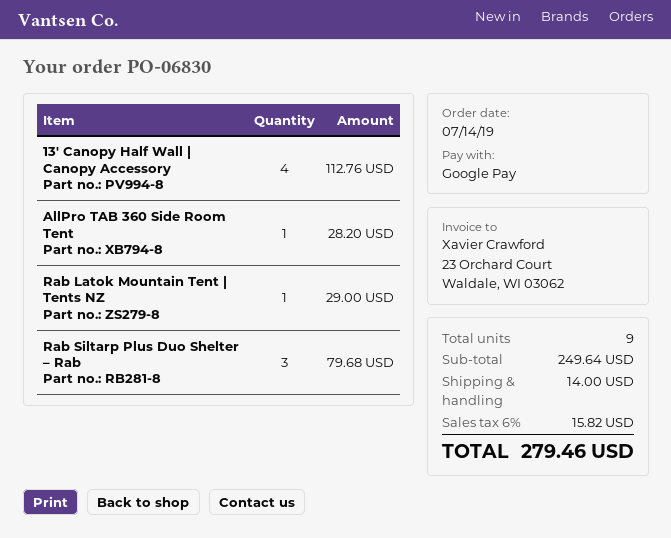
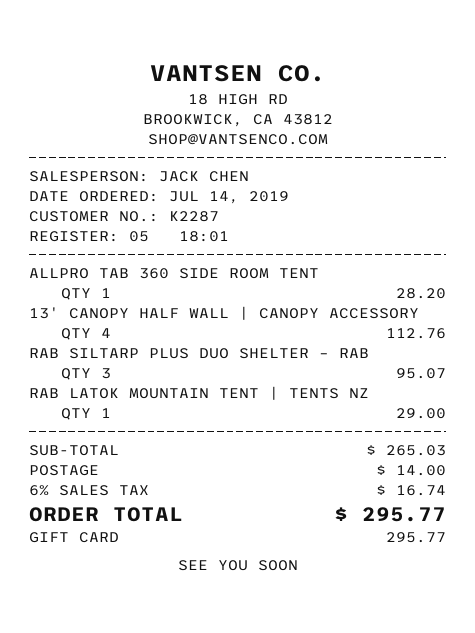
payment method: Google Pay -> gift card
Rab Siltarp Plus Duo Shelter – Rab: 3 for 79.68 -> 3 for 95.07
subtotal: 249.64 -> 265.03
tax: 6% = 15.82 -> 6% = 16.74
total: 279.46 -> 295.77

